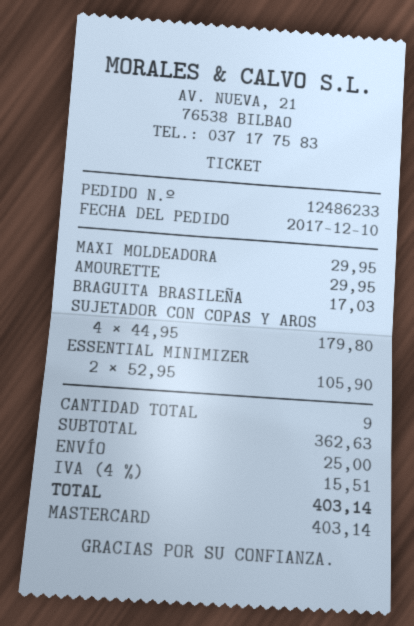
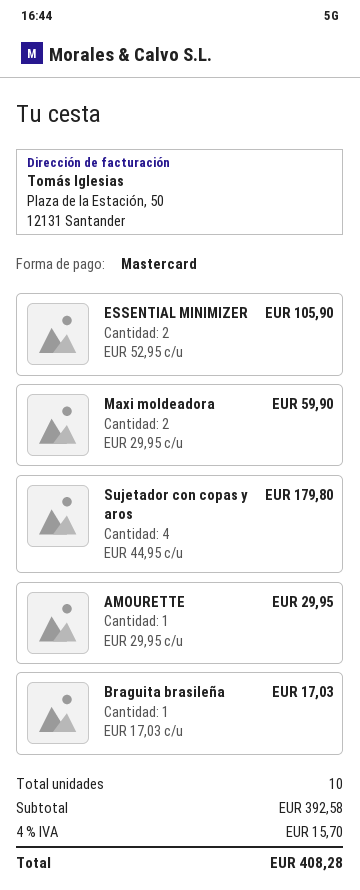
MAXI MOLDEADORA: 1 x 29.95 = 29.95 -> 2 x 29.95 = 59.90
total quantity: 9 -> 10
subtotal: 362.63 -> 392.58
shipping: 25.00 -> none
tax: 4% = 15.51 -> 4% = 15.70
total: 403.14 -> 408.28

